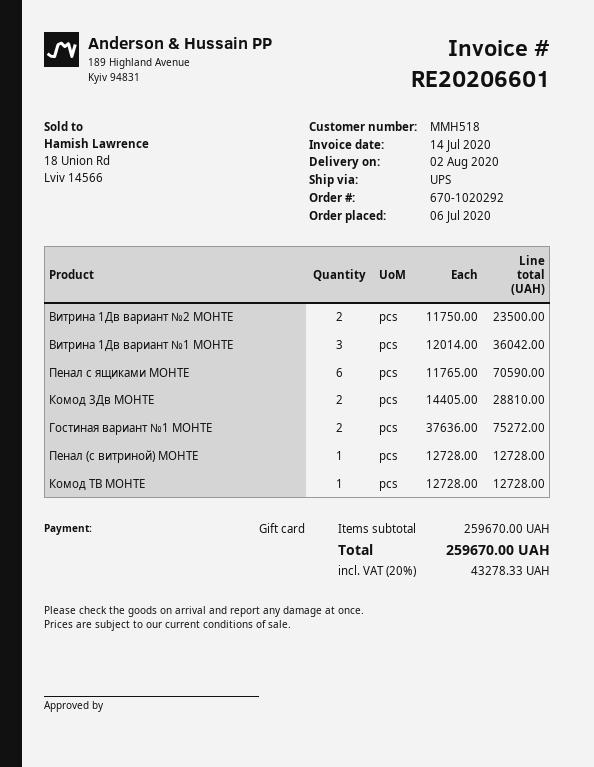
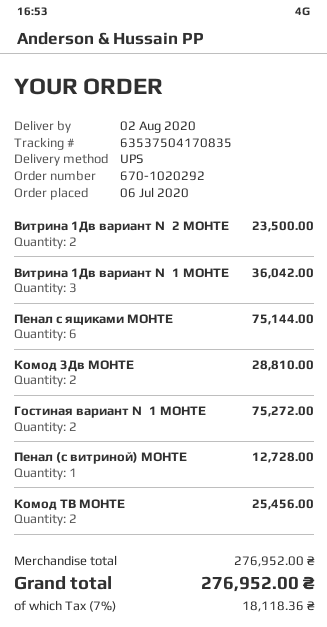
Пенал с ящиками МОНТЕ: 6 for 70590.00 -> 6 for 75144.00
Комод ТВ МОНТЕ: 1 for 12728.00 -> 2 for 25456.00
subtotal: 259670.00 -> 276952.00
tax: 20% = 43278.33 -> 7% = 18118.36
total: 259670.00 -> 276952.00

